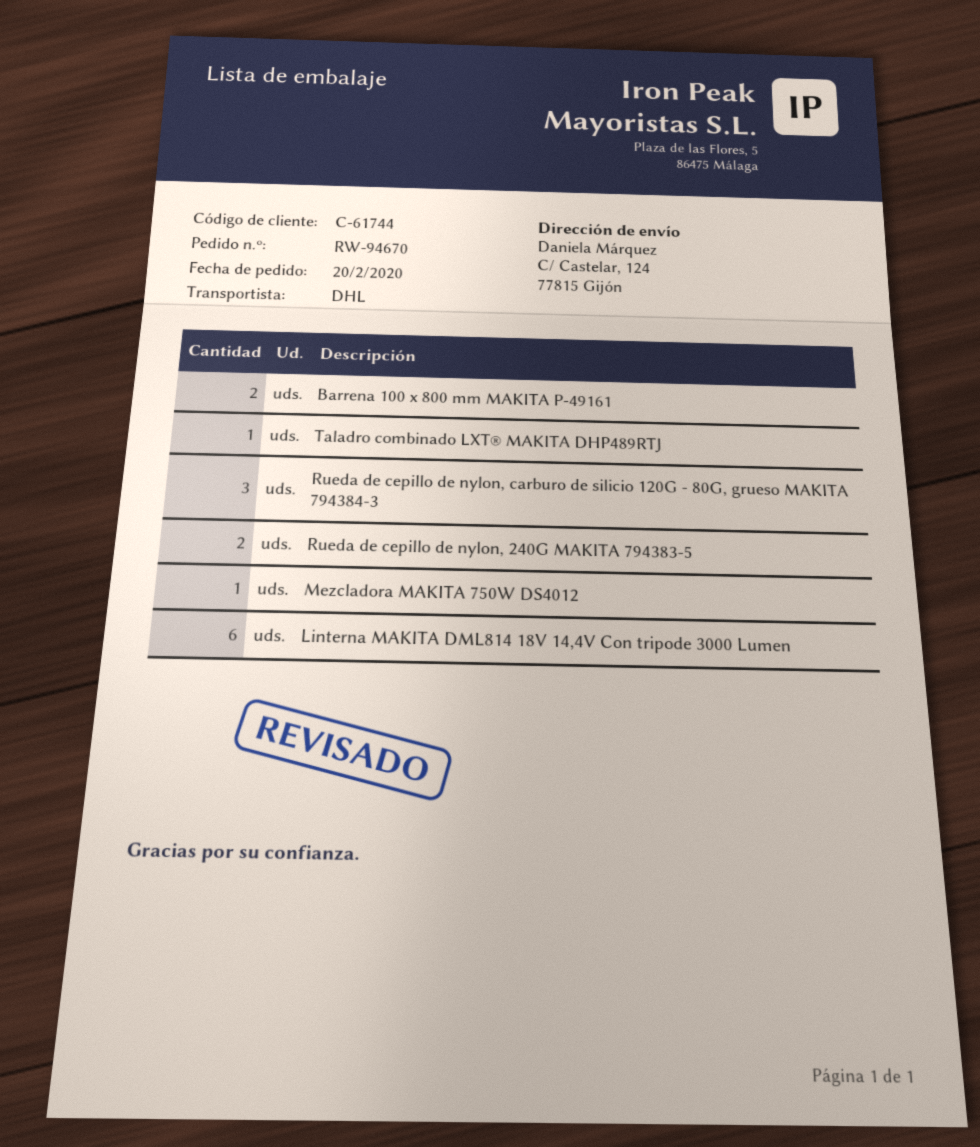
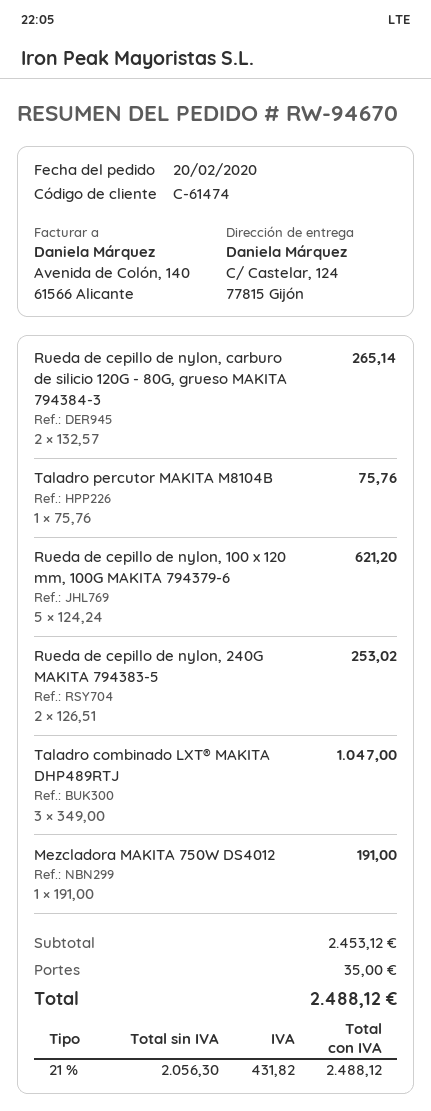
customer number: C-61744 -> C-61474
Barrena 100 x 800 mm MAKITA P-49161: 2 -> none
Taladro combinado LXT® MAKITA DHP489RTJ: 1 -> 3
Rueda de cepillo de nylon, carburo de silicio 120G - 80G, grueso MAKITA 794384-3: 3 -> 2
Linterna MAKITA DML814 18V 14,4V Con tripode 3000 Lumen: 6 -> none
Taladro percutor MAKITA M8104B: none -> 1
Rueda de cepillo de nylon, 100 x 120 mm, 100G MAKITA 794379-6: none -> 5

